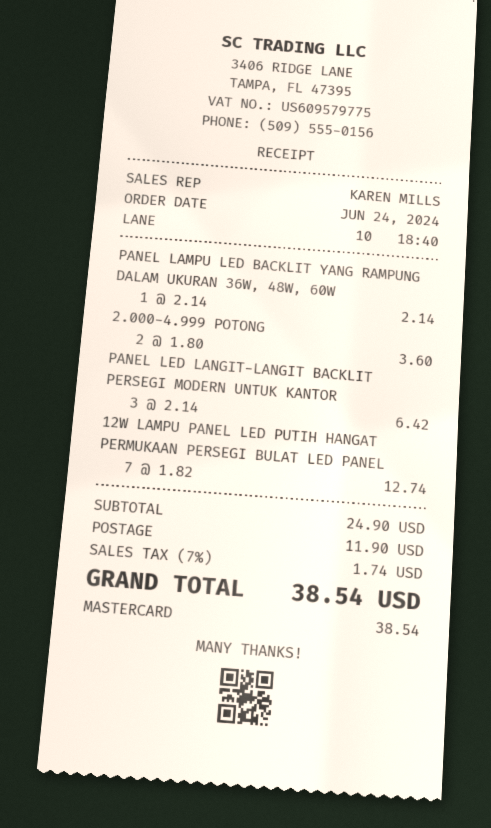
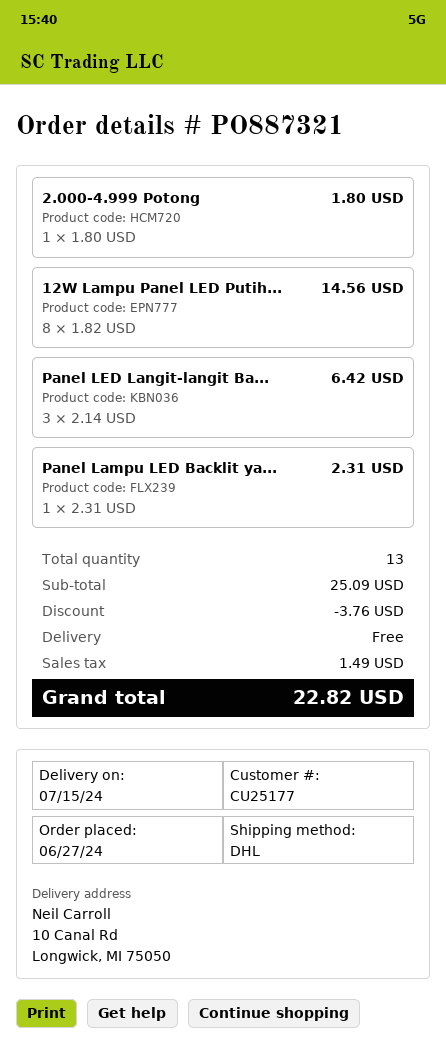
order date: 2024-06-24 -> 2024-06-27
PANEL LAMPU LED BACKLIT YANG RAMPUNG DALAM UKURAN 36W, 48W, 60W: 1 x 2.14 = 2.14 -> 1 x 2.31 = 2.31
2.000-4.999 POTONG: 2 x 1.80 = 3.60 -> 1 x 1.80 = 1.80
12W LAMPU PANEL LED PUTIH HANGAT PERMUKAAN PERSEGI BULAT LED PANEL: 7 x 1.82 = 12.74 -> 8 x 1.82 = 14.56
subtotal: 24.90 -> 25.09
discount: none -> 3.76
shipping: 11.90 -> 0.00
tax: 1.74 -> 1.49
total: 38.54 -> 22.82

